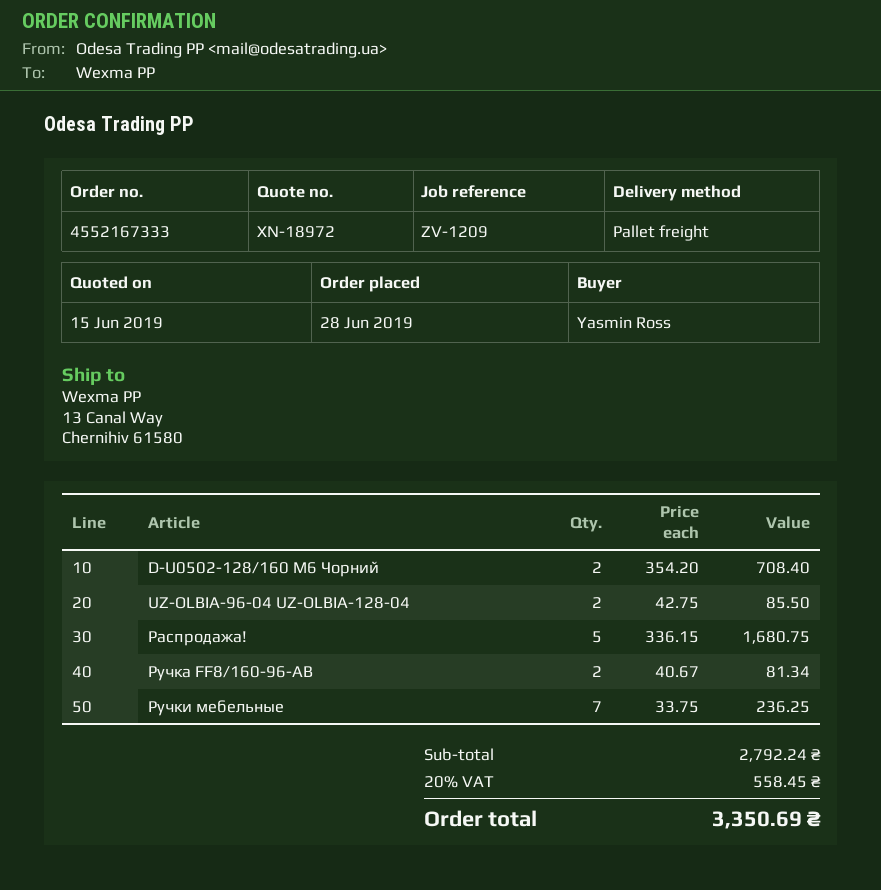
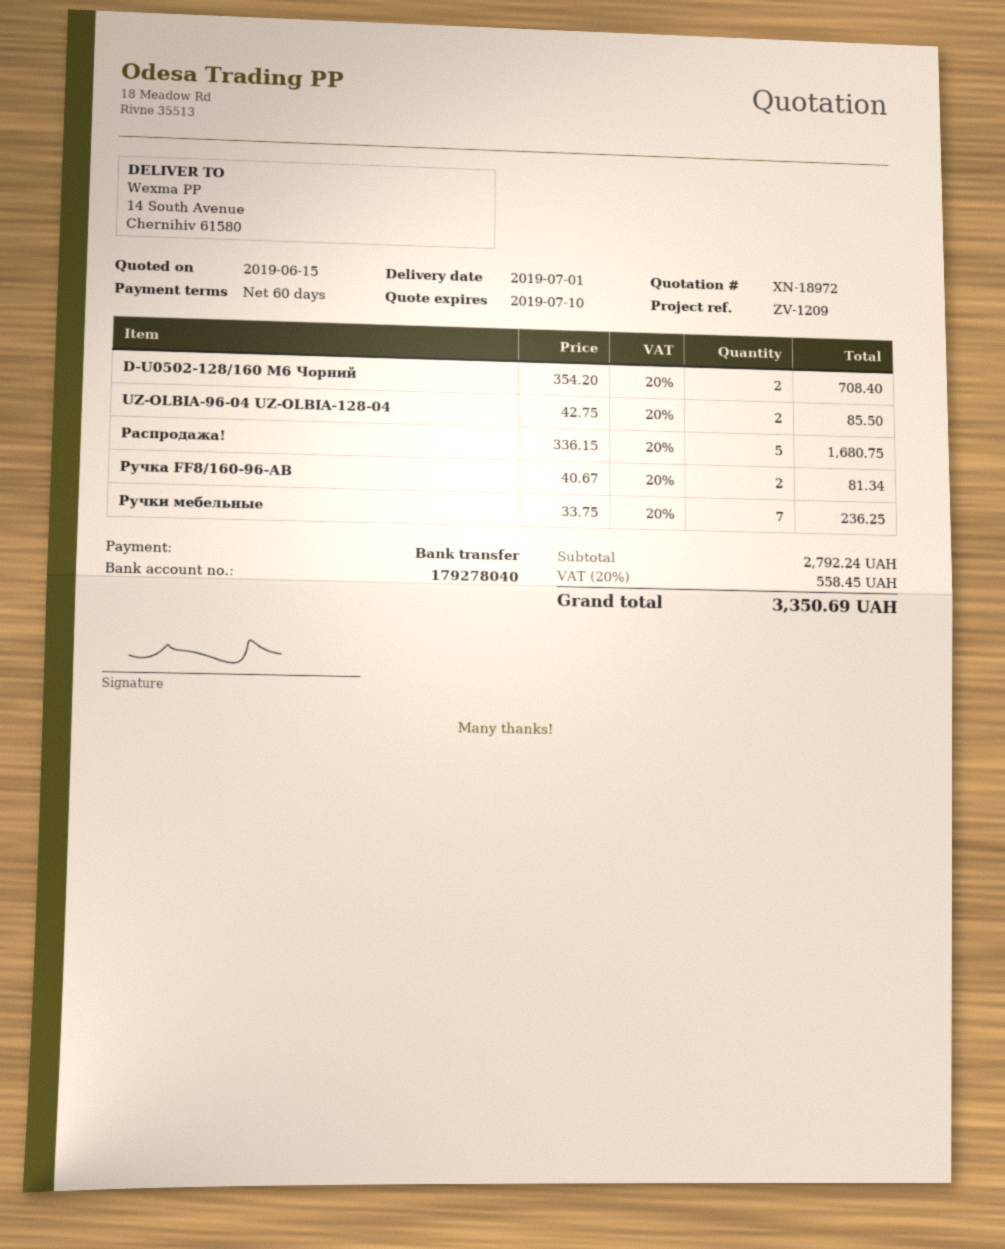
ship to: 13 Canal Way, Chernihiv 61580 -> 14 South Avenue, Chernihiv 61580

